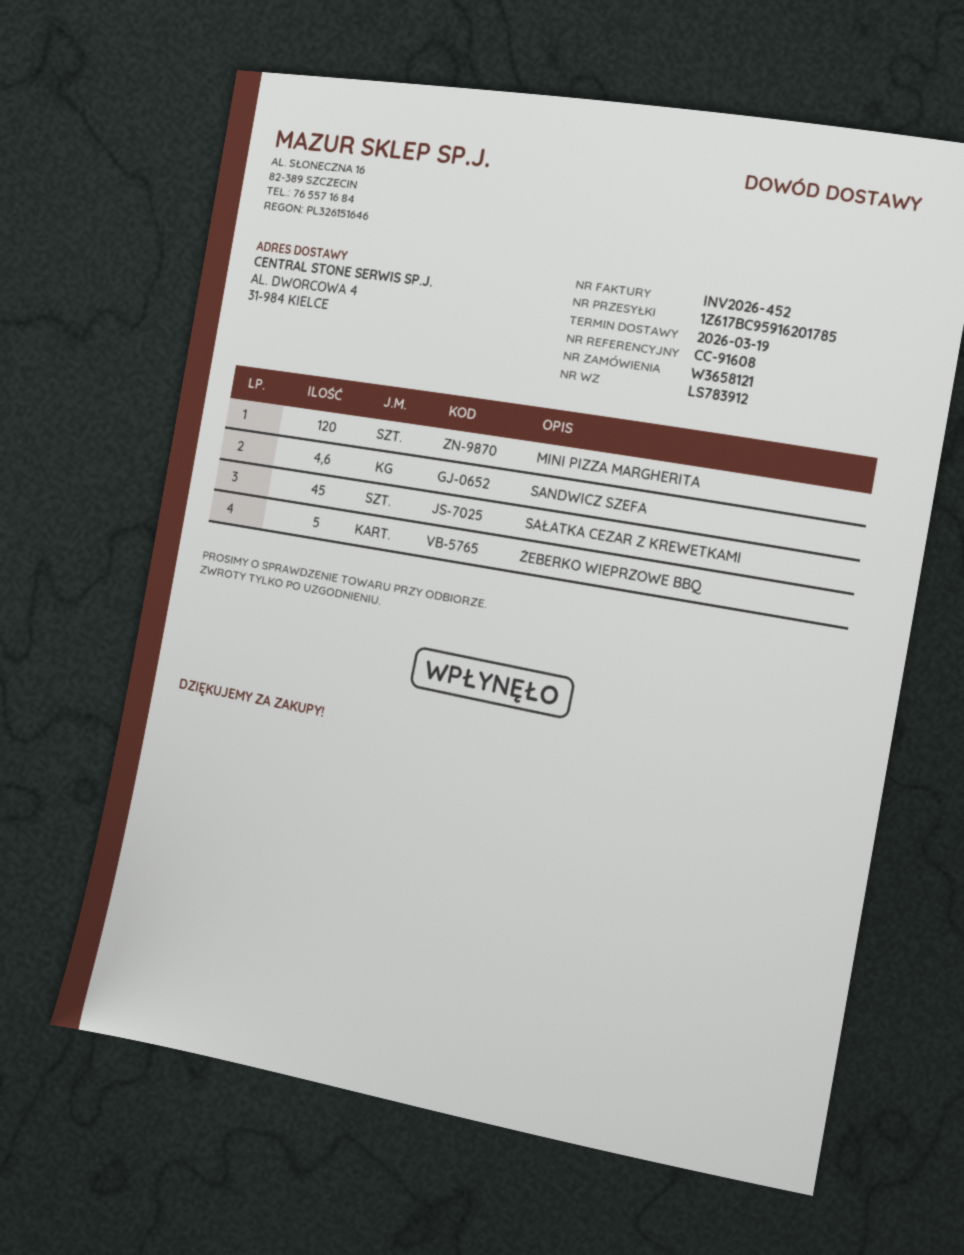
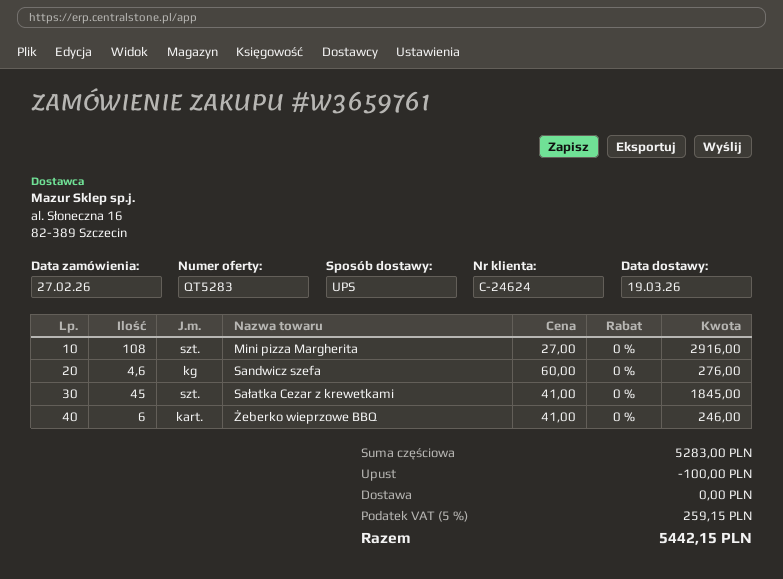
order number: W3658121 -> W3659761
MINI PIZZA MARGHERITA: 120 -> 108
ŻEBERKO WIEPRZOWE BBQ: 5 -> 6

